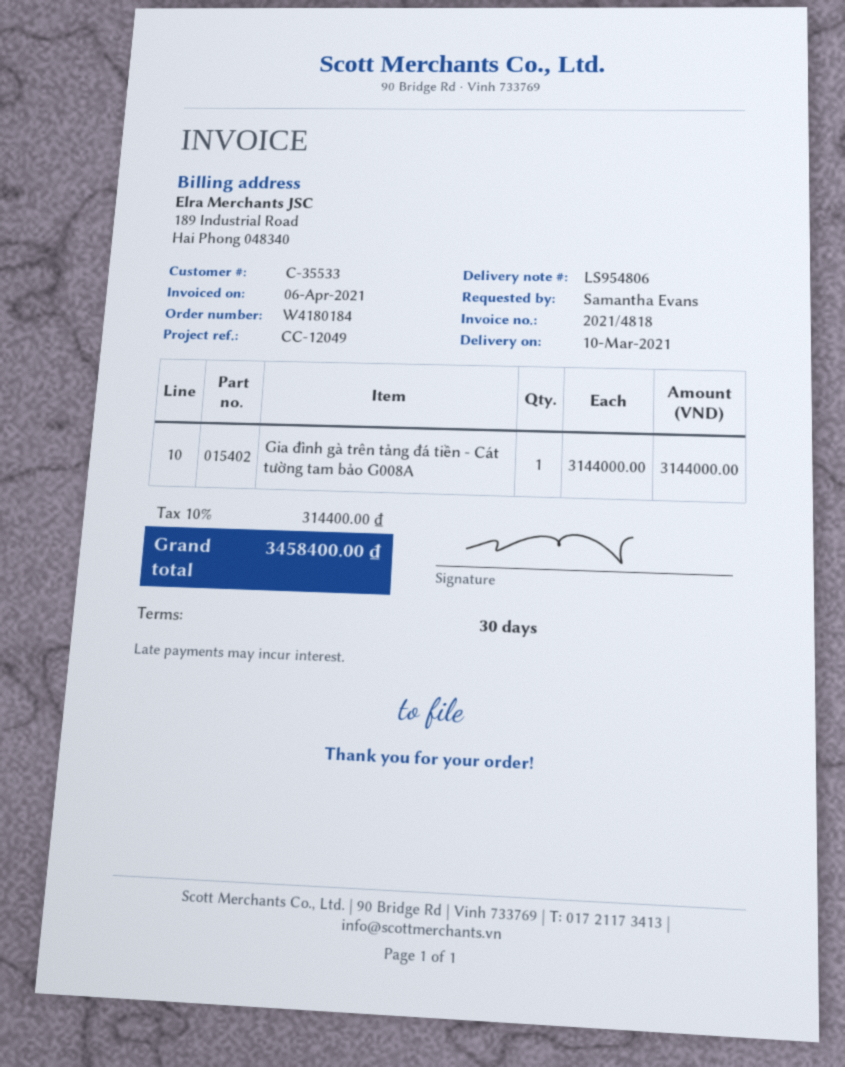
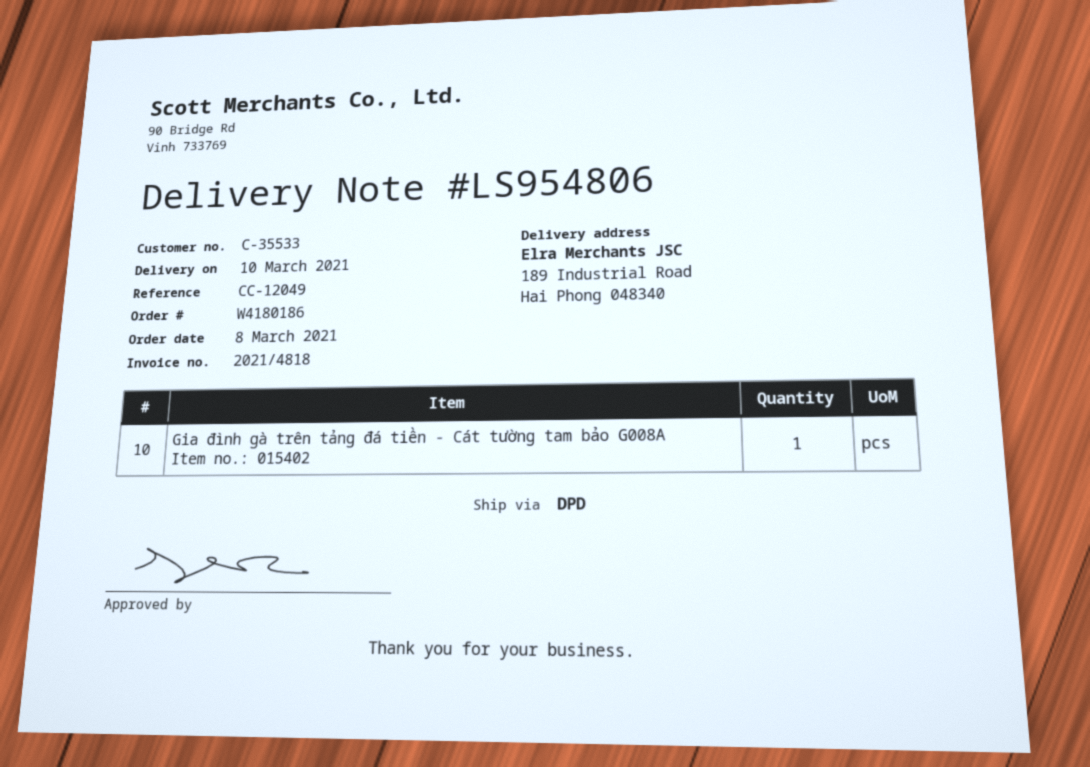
order number: W4180184 -> W4180186

